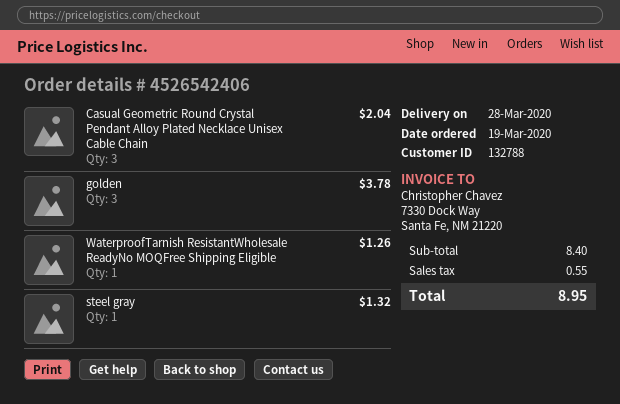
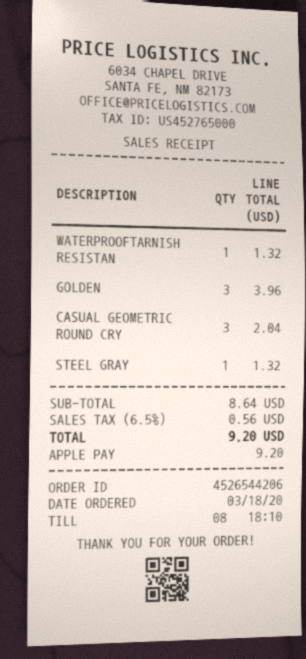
order number: 4526542406 -> 4526544206
order date: 2020-03-19 -> 2020-03-18
golden: 3 for 3.78 -> 3 for 3.96
WaterproofTarnish ResistantWholesale ReadyNo MOQFree Shipping Eligible: 1 for 1.26 -> 1 for 1.32
subtotal: 8.40 -> 8.64
tax: 0.55 -> 0.56
total: 8.95 -> 9.20

